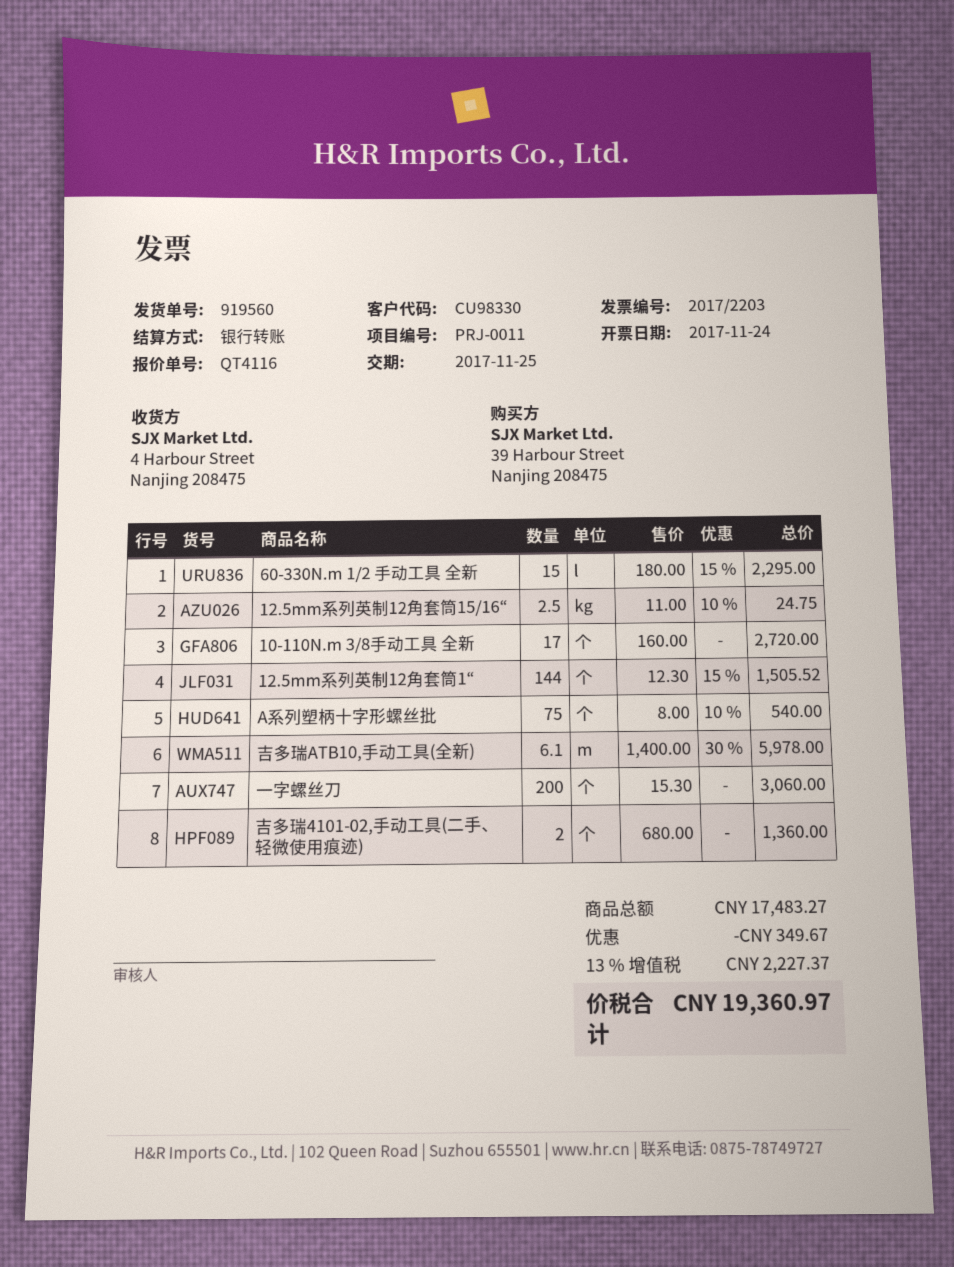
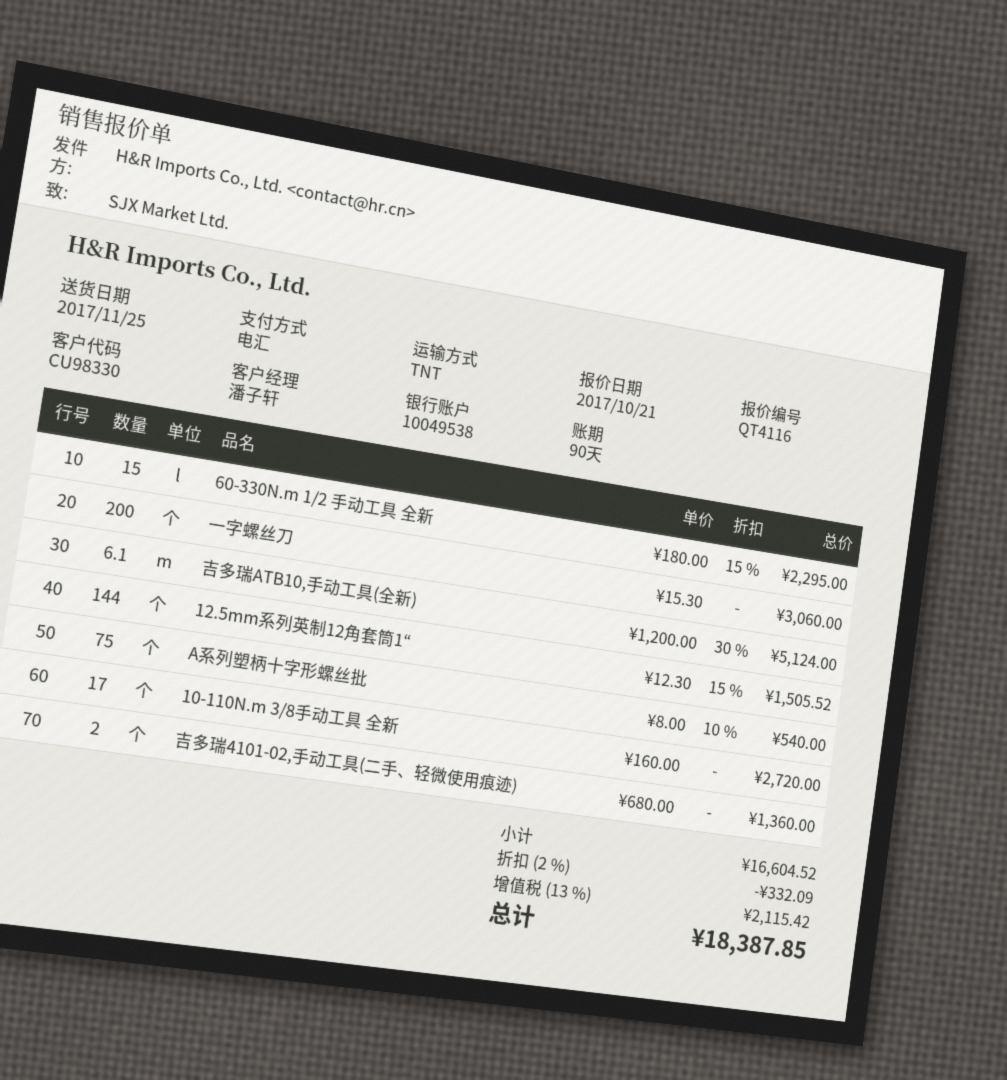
12.5mm系列英制12角套筒15/16“: 2.5 x 11.00 - 10% = 24.75 -> none
吉多瑞ATB10,手动工具(全新): 6.1 x 1400.00 - 30% = 5978.00 -> 6.1 x 1200.00 - 30% = 5124.00
subtotal: 17483.27 -> 16604.52
discount: 349.67 -> 332.09
tax: 13% = 2227.37 -> 13% = 2115.42
total: 19360.97 -> 18387.85

